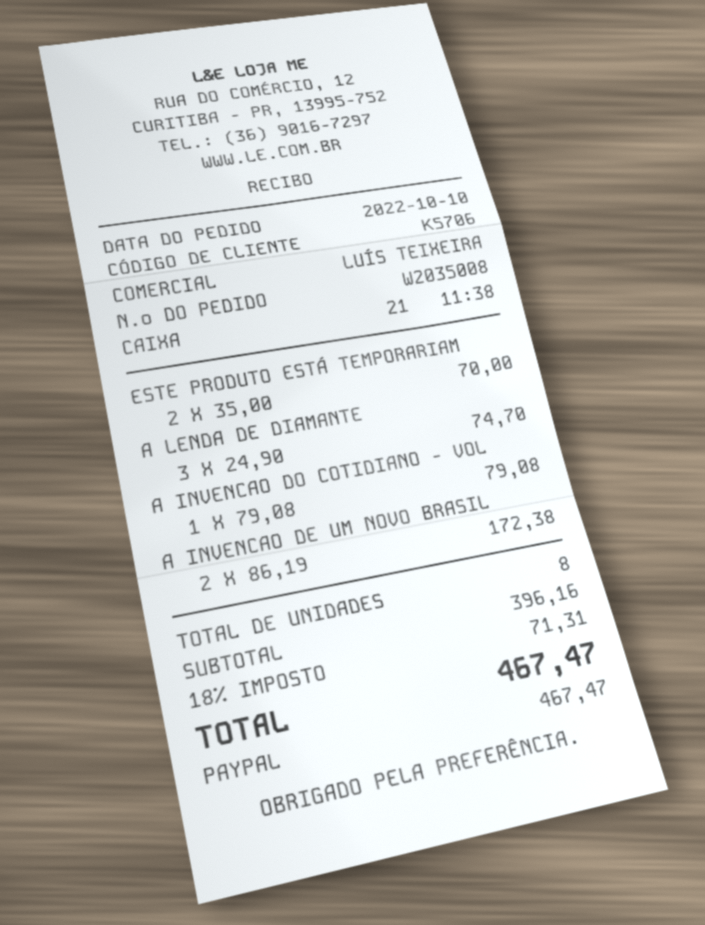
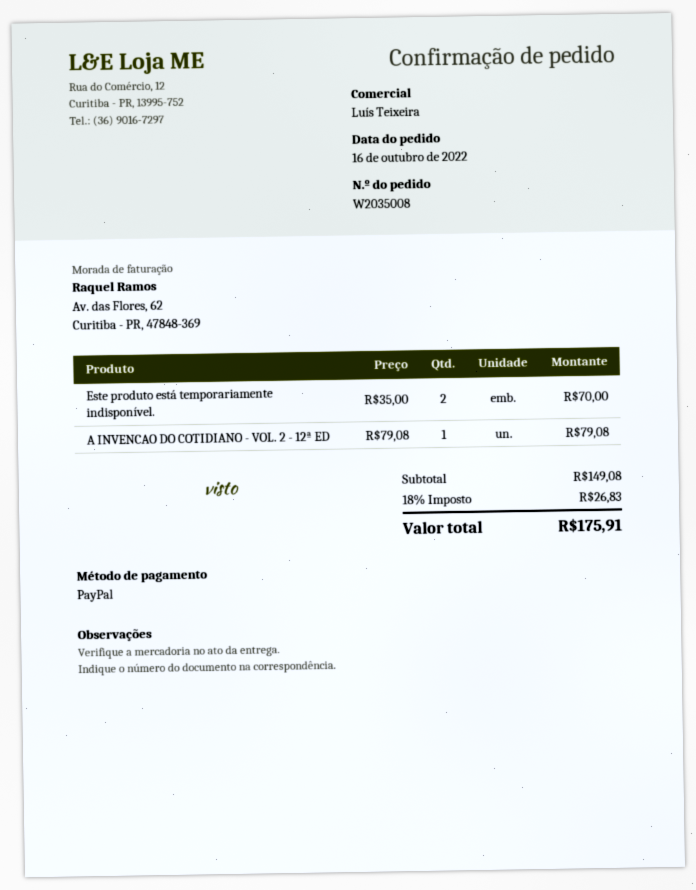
order date: 2022-10-10 -> 2022-10-16
A LENDA DE DIAMANTE: 3 x 24.90 = 74.70 -> none
A INVENCAO DE UM NOVO BRASIL: 2 x 86.19 = 172.38 -> none
subtotal: 396.16 -> 149.08
tax: 18% = 71.31 -> 18% = 26.83
total: 467.47 -> 175.91

